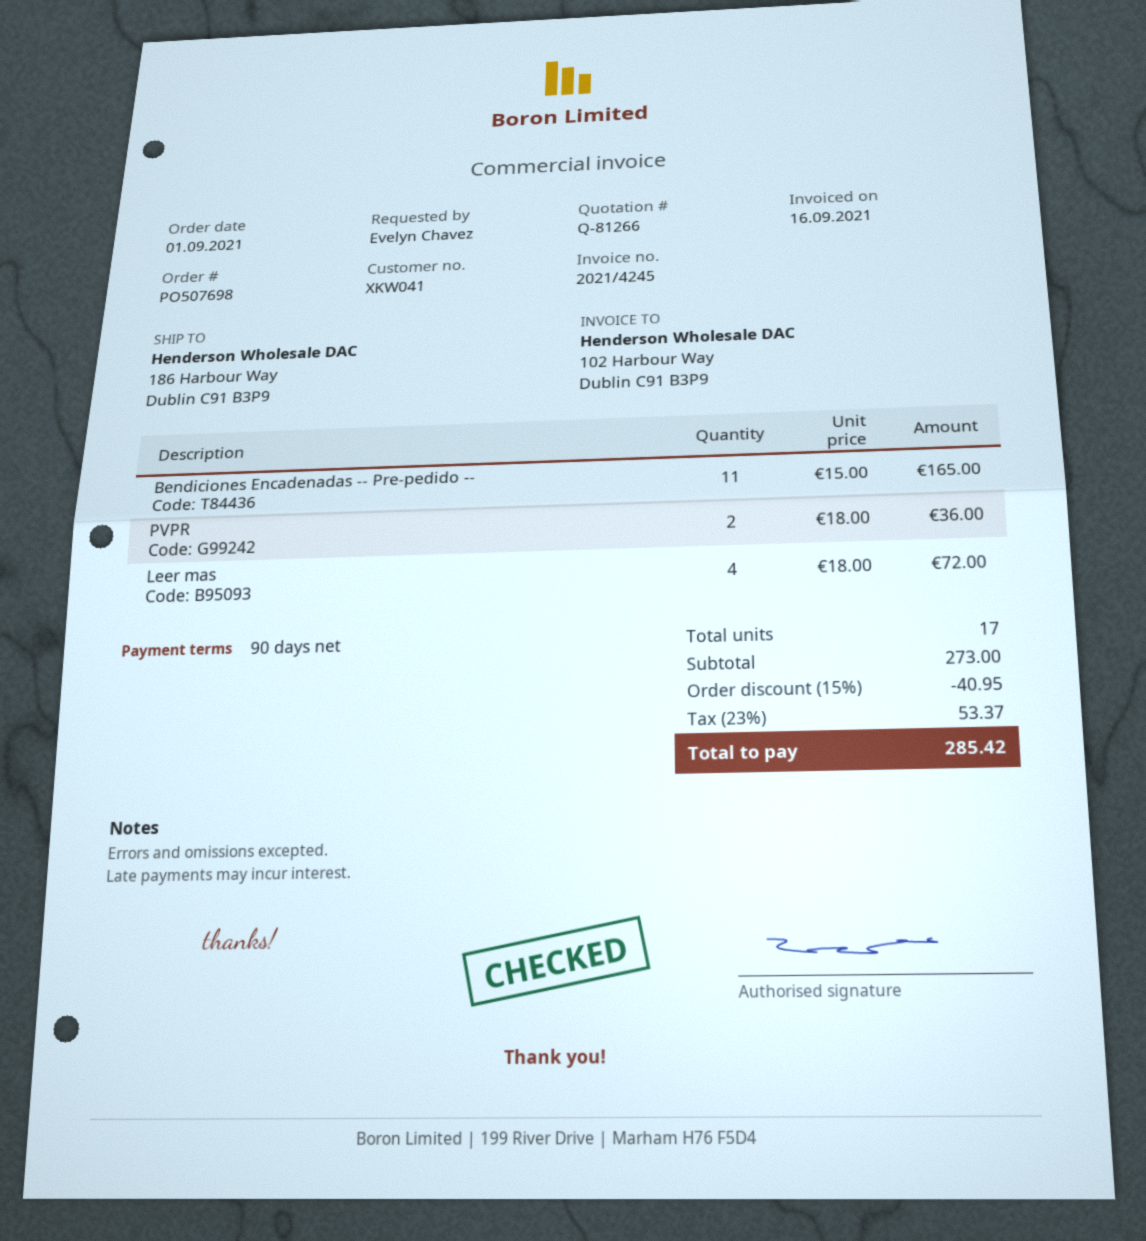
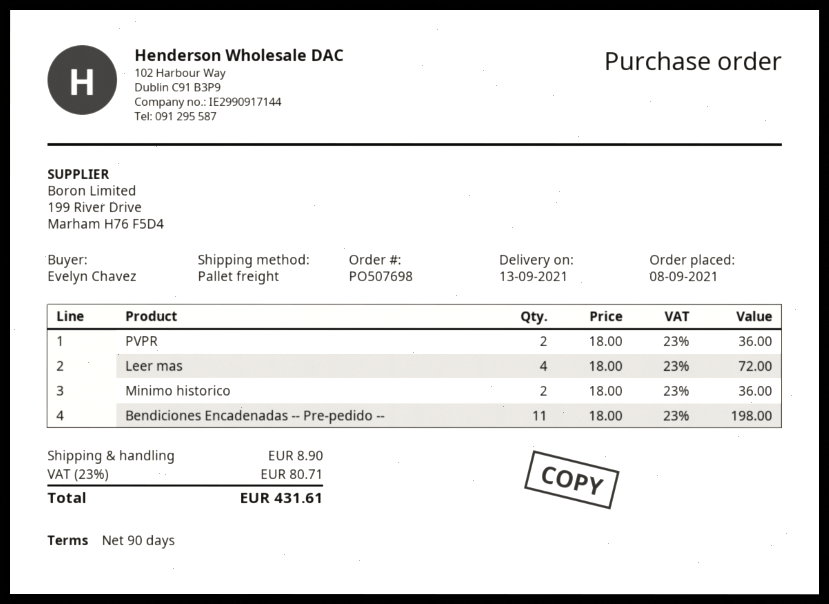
order date: 2021-09-01 -> 2021-09-08
Bendiciones Encadenadas -- Pre-pedido --: 11 x 15.00 = 165.00 -> 11 x 18.00 = 198.00
Minimo historico: none -> 2 x 18.00 = 36.00
discount: 15% = 40.95 -> none
shipping: none -> 8.90
tax: 23% = 53.37 -> 23% = 80.71
total: 285.42 -> 431.61

